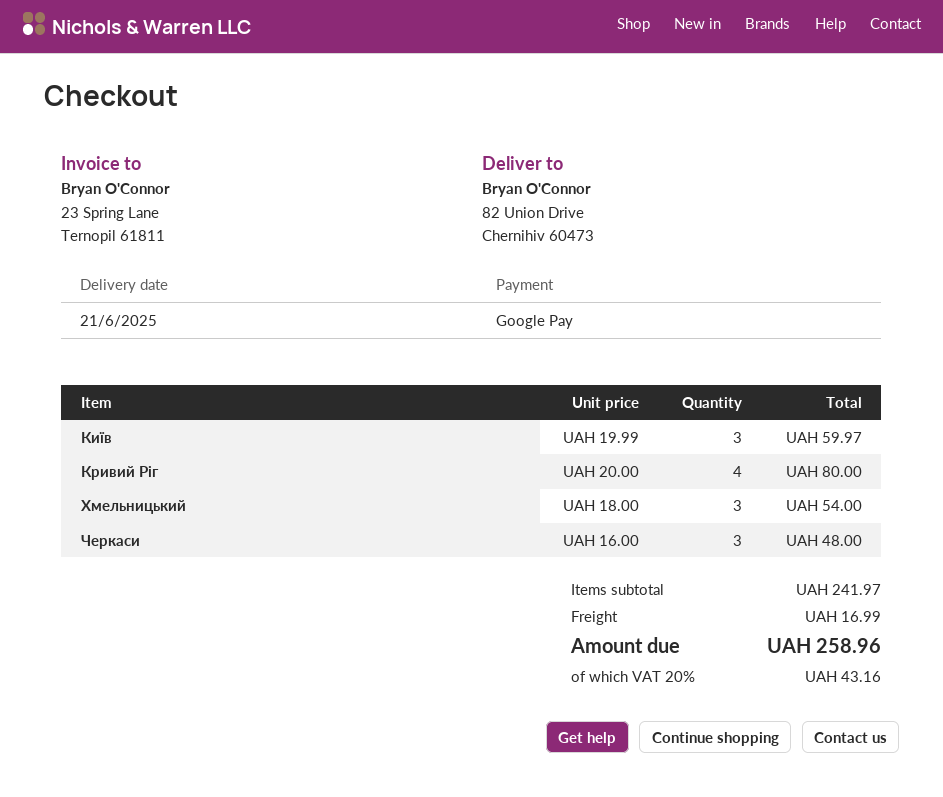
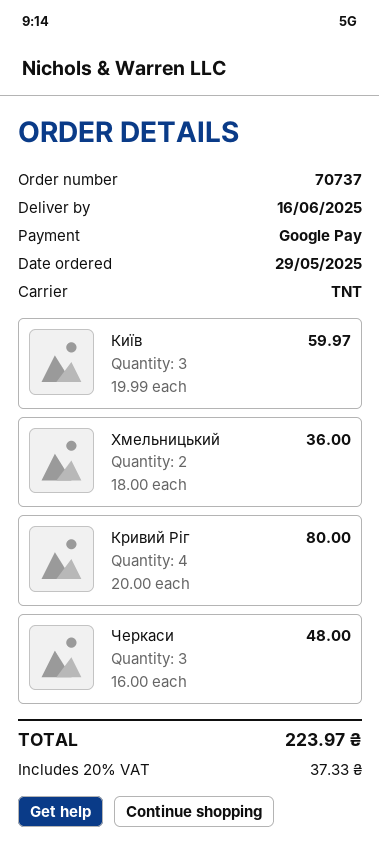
delivery date: 2025-06-21 -> 2025-06-16
Хмельницький: 3 x 18.00 = 54.00 -> 2 x 18.00 = 36.00
shipping: 16.99 -> none
tax: 20% = 43.16 -> 20% = 37.33
total: 258.96 -> 223.97

